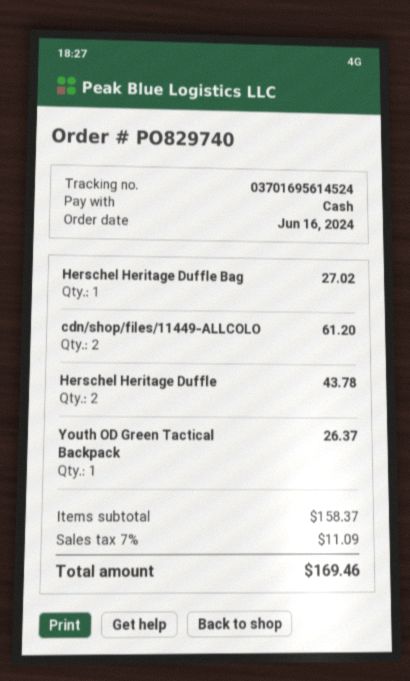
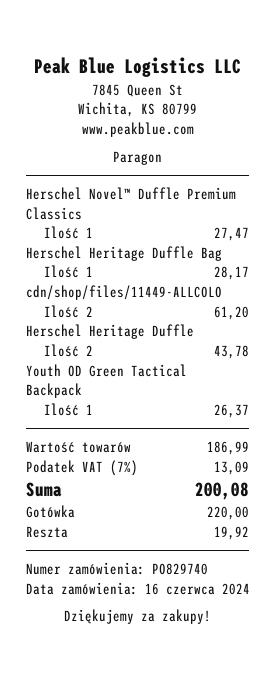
Herschel Heritage Duffle Bag: 1 for 27.02 -> 1 for 28.17
Herschel Novel™ Duffle Premium Classics: none -> 1 for 27.47
subtotal: 158.37 -> 186.99
tax: 7% = 11.09 -> 7% = 13.09
total: 169.46 -> 200.08

